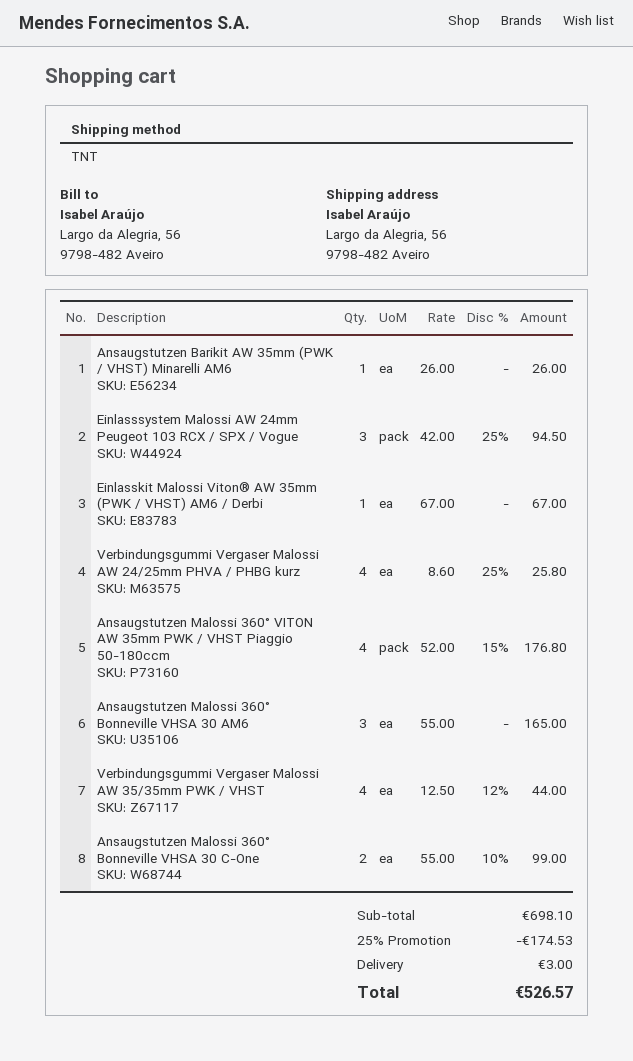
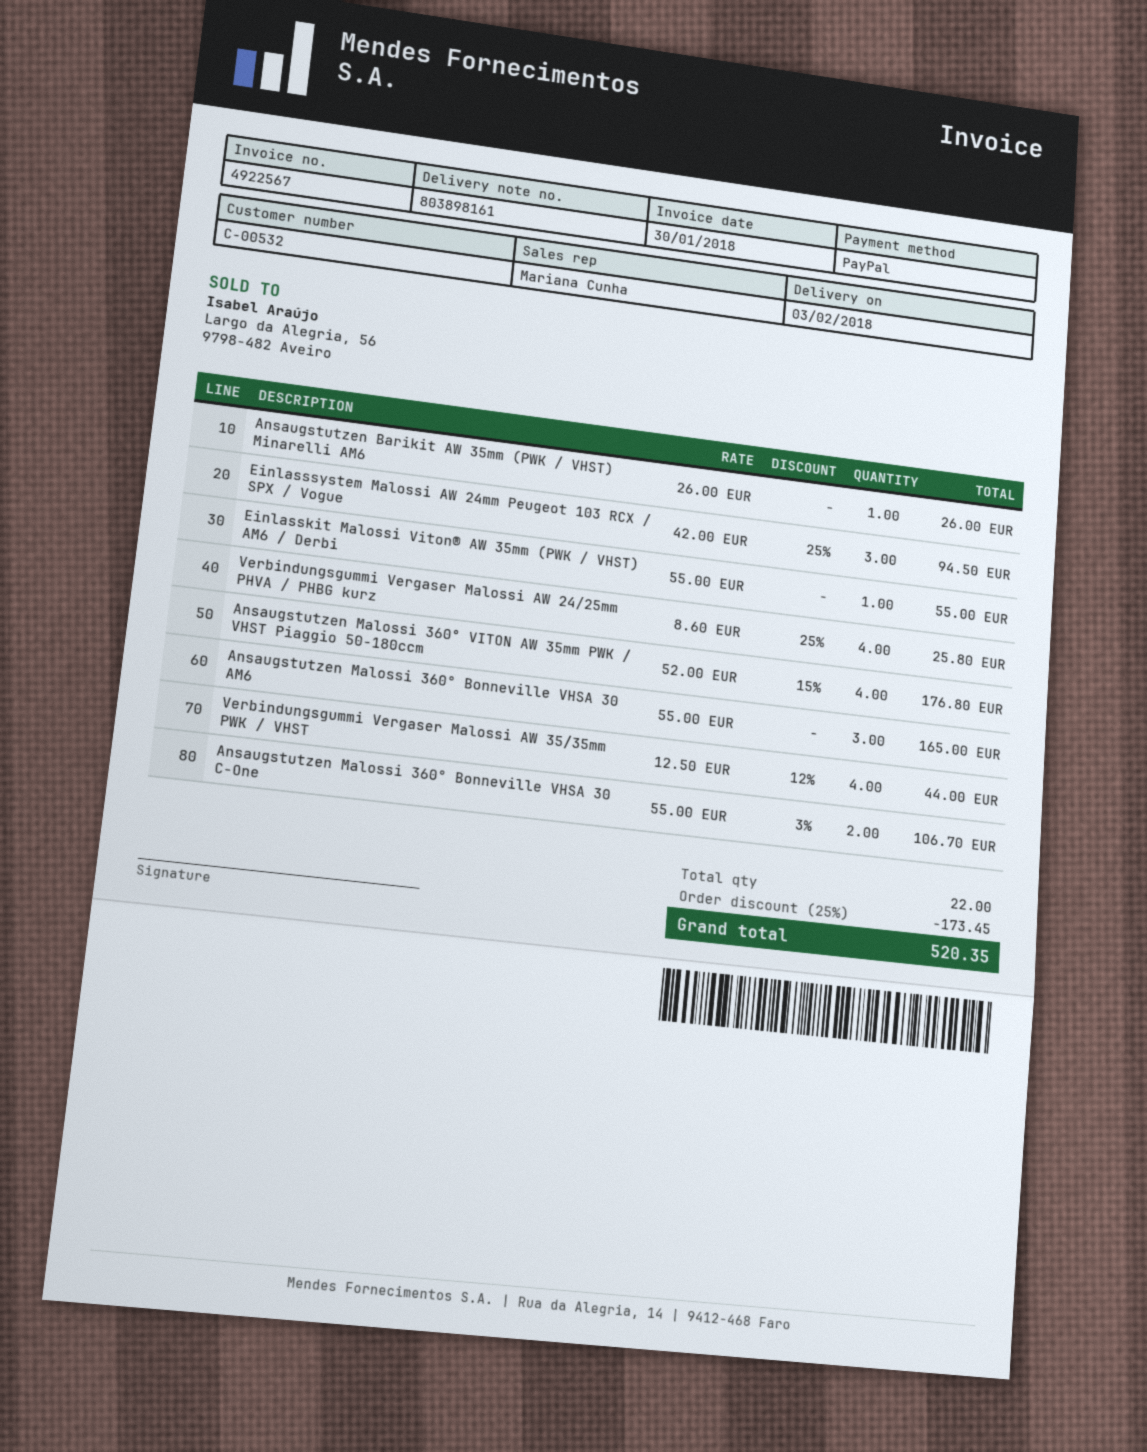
Einlasskit Malossi Viton® AW 35mm (PWK / VHST) AM6 / Derbi: 1 x 67.00 = 67.00 -> 1 x 55.00 = 55.00
Ansaugstutzen Malossi 360° Bonneville VHSA 30 C-One: 2 x 55.00 - 10% = 99.00 -> 2 x 55.00 - 3% = 106.70
discount: 25% = 174.53 -> 25% = 173.45
shipping: 3.00 -> none
total: 526.57 -> 520.35

